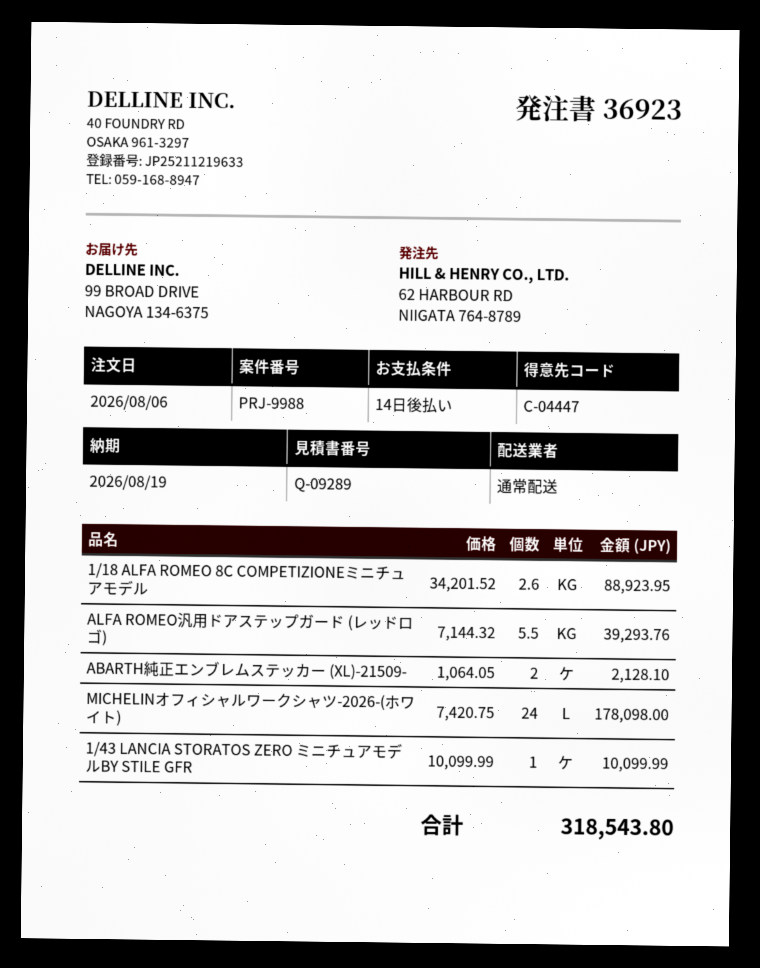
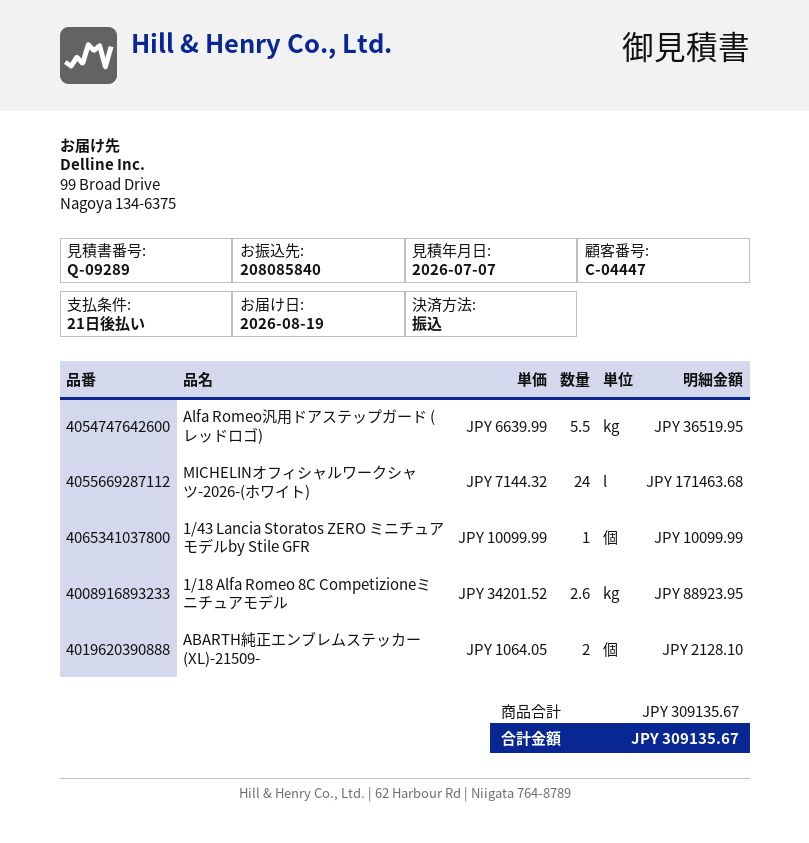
payment terms: 14 days -> 21 days
ALFA ROMEO汎用ドアステップガード (レッドロゴ): 5.5 x 7144.32 = 39293.76 -> 5.5 x 6639.99 = 36519.95
MICHELINオフィシャルワークシャツ-2026-(ホワイト): 24 x 7420.75 = 178098.00 -> 24 x 7144.32 = 171463.68
total: 318543.80 -> 309135.67

